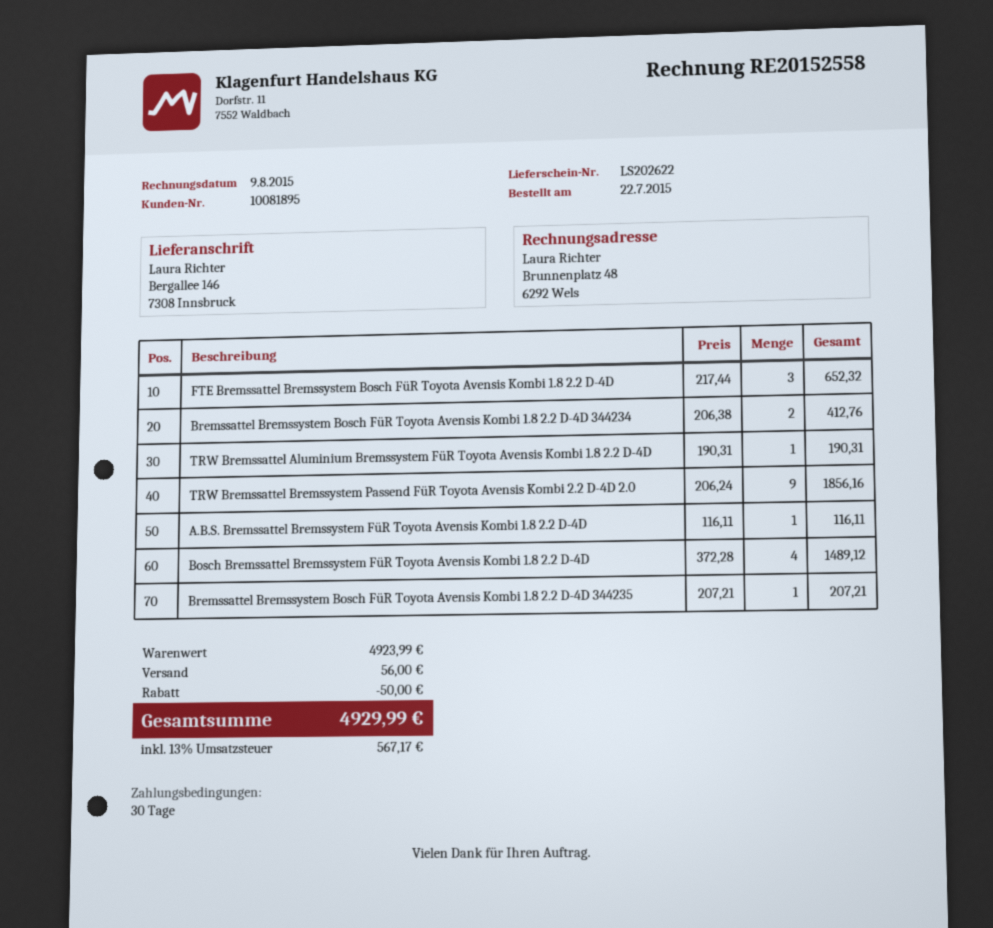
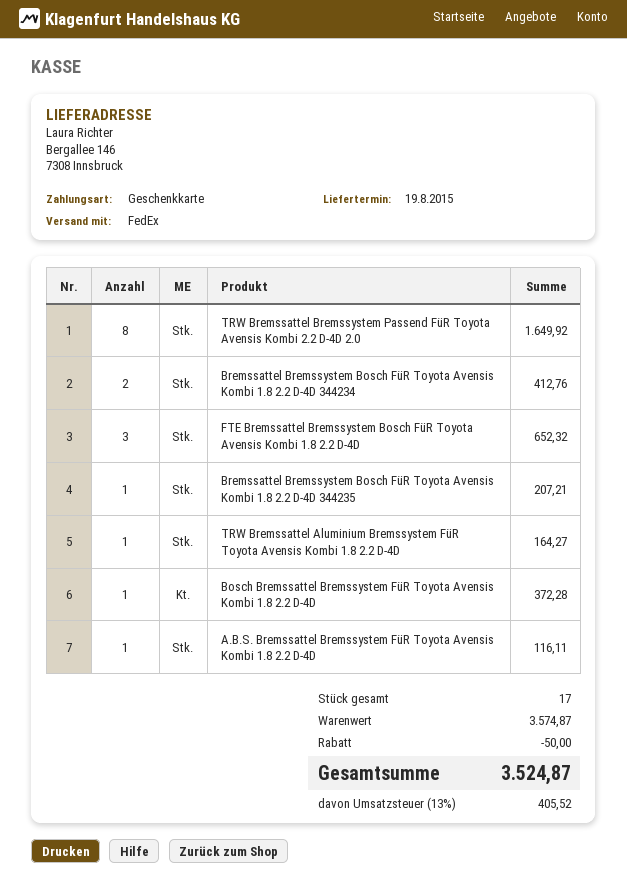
TRW Bremssattel Aluminium Bremssystem FüR Toyota Avensis Kombi 1.8 2.2 D-4D: 1 for 190.31 -> 1 for 164.27
TRW Bremssattel Bremssystem Passend FüR Toyota Avensis Kombi 2.2 D-4D 2.0: 9 for 1856.16 -> 8 for 1649.92
Bosch Bremssattel Bremssystem FüR Toyota Avensis Kombi 1.8 2.2 D-4D: 4 for 1489.12 -> 1 for 372.28
subtotal: 4923.99 -> 3574.87
shipping: 56.00 -> none
tax: 13% = 567.17 -> 13% = 405.52
total: 4929.99 -> 3524.87

